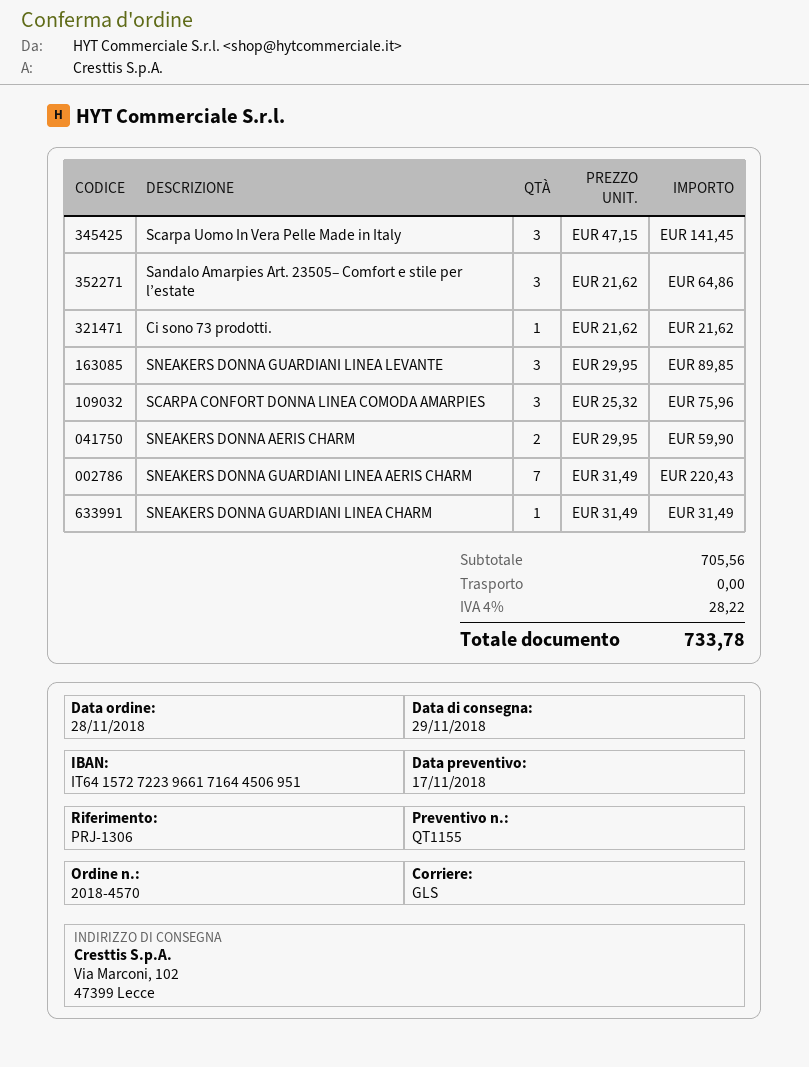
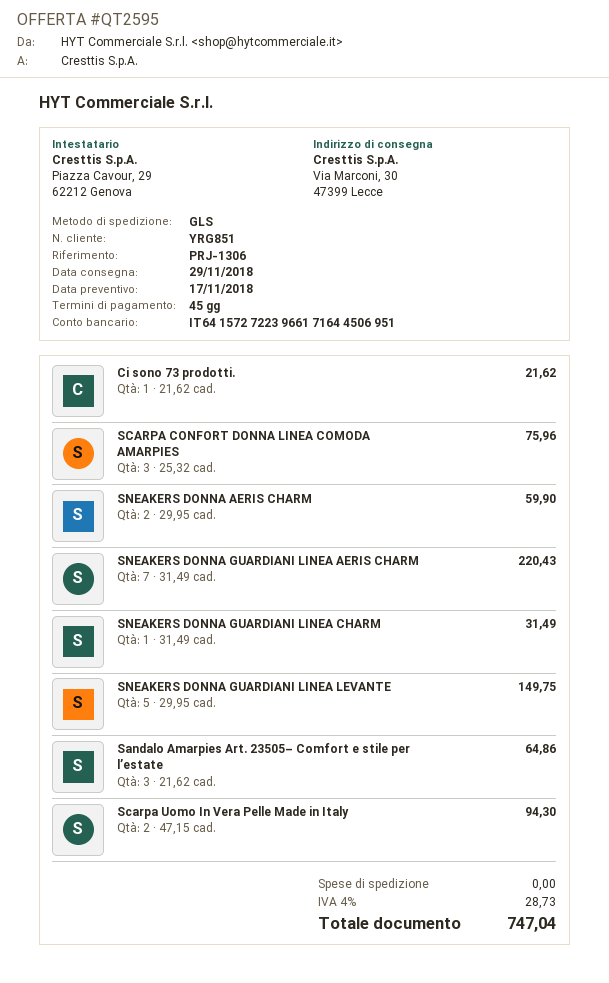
quote number: QT1155 -> QT2595
ship to: Via Marconi, 102, 47399 Lecce -> Via Marconi, 30, 47399 Lecce
Scarpa Uomo In Vera Pelle Made in Italy: 3 x 47.15 = 141.45 -> 2 x 47.15 = 94.30
SNEAKERS DONNA GUARDIANI LINEA LEVANTE: 3 x 29.95 = 89.85 -> 5 x 29.95 = 149.75
tax: 4% = 28.22 -> 4% = 28.73
total: 733.78 -> 747.04

